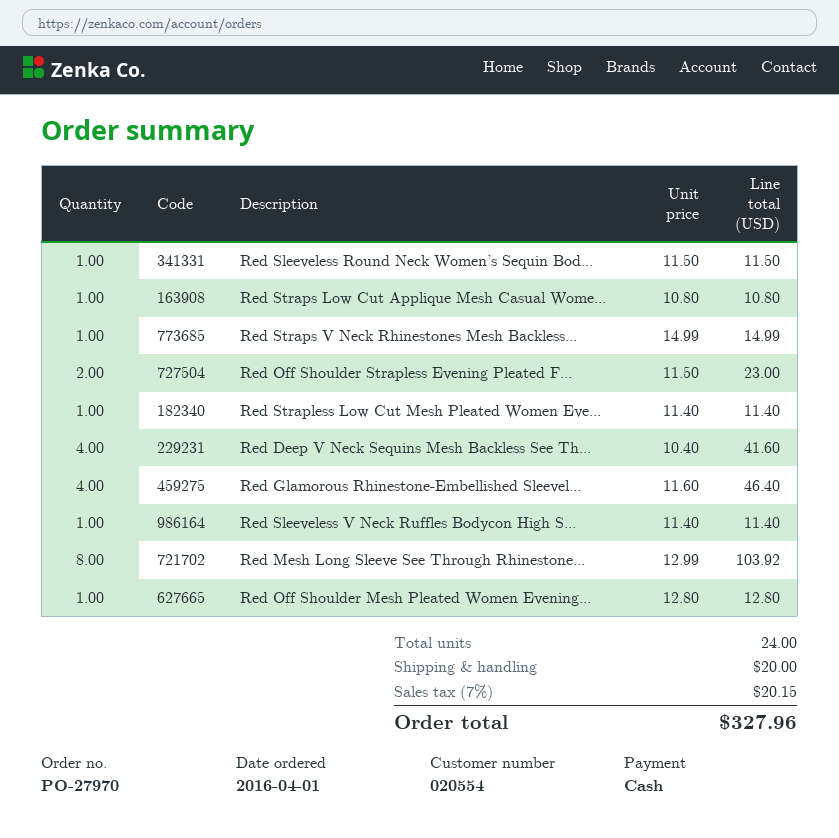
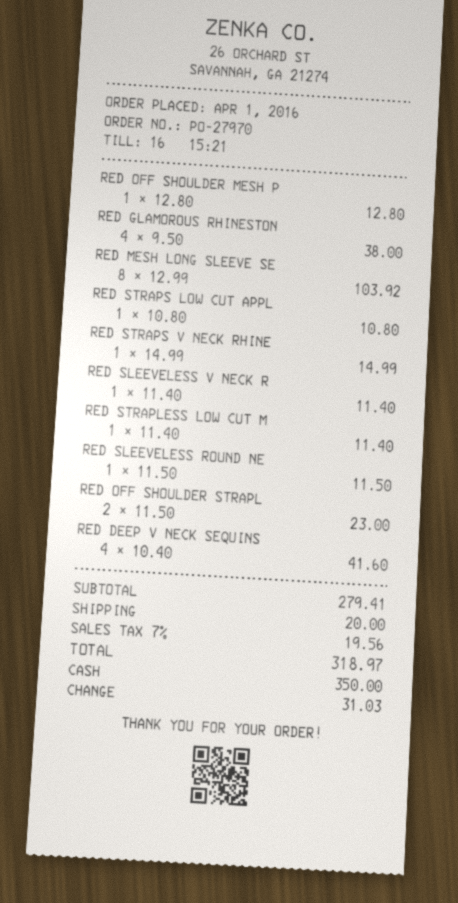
Red Glamorous Rhinestone-Embellished Sleevel...: 4 x 11.60 = 46.40 -> 4 x 9.50 = 38.00
tax: 7% = 20.15 -> 7% = 19.56
total: 327.96 -> 318.97

